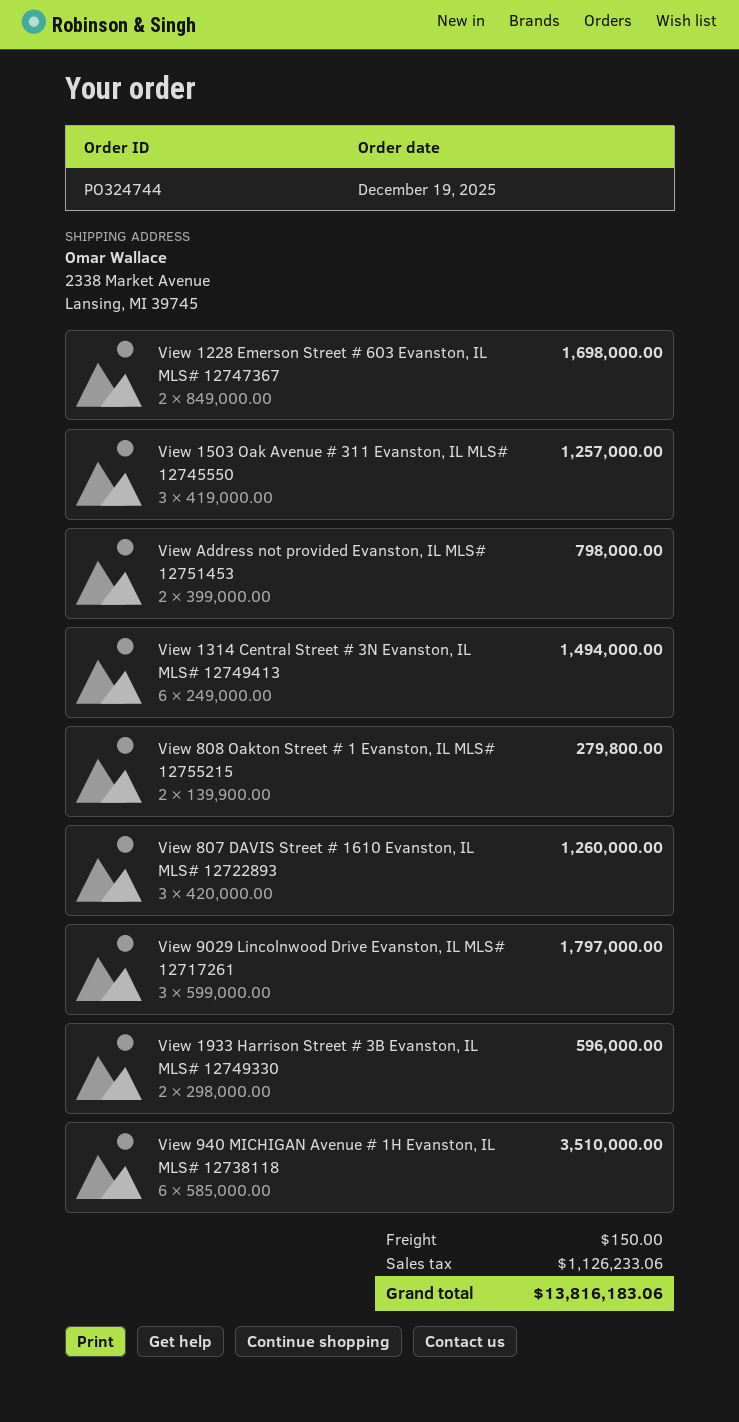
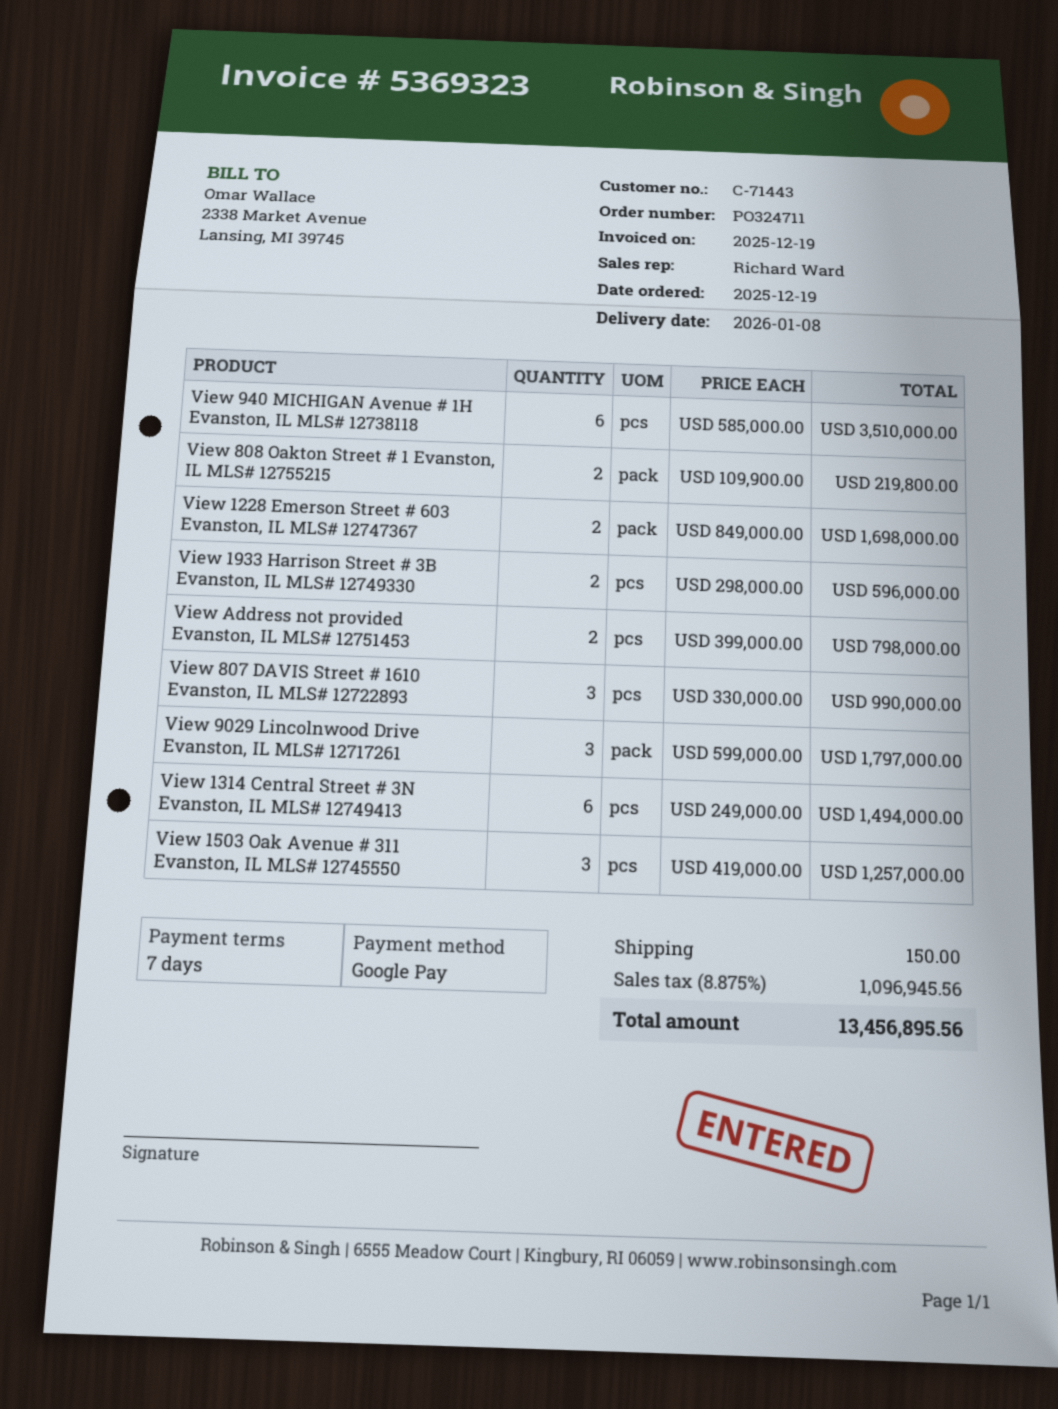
order number: PO324744 -> PO324711
View 808 Oakton Street # 1 Evanston, IL MLS# 12755215: 2 x 139900.00 = 279800.00 -> 2 x 109900.00 = 219800.00
View 807 DAVIS Street # 1610 Evanston, IL MLS# 12722893: 3 x 420000.00 = 1260000.00 -> 3 x 330000.00 = 990000.00
tax: 1126233.06 -> 1096945.56
total: 13816183.06 -> 13456895.56

